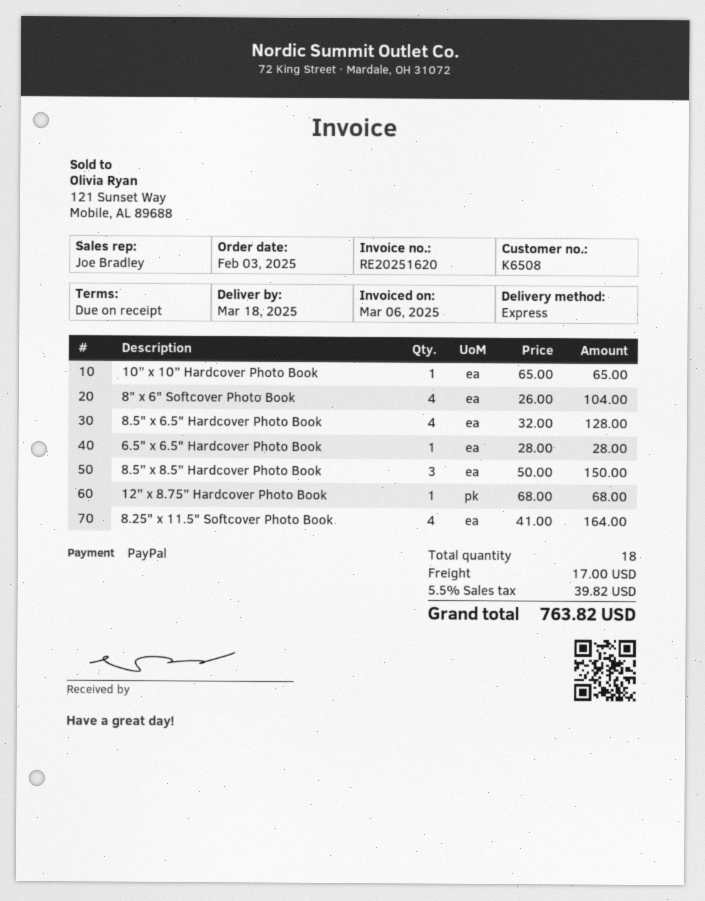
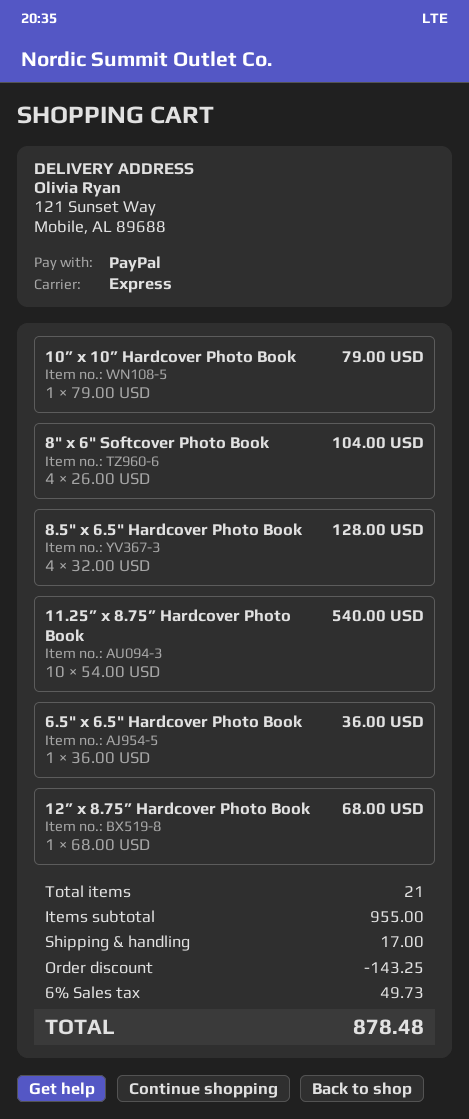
10” x 10” Hardcover Photo Book: 1 x 65.00 = 65.00 -> 1 x 79.00 = 79.00
6.5" x 6.5" Hardcover Photo Book: 1 x 28.00 = 28.00 -> 1 x 36.00 = 36.00
8.5” x 8.5” Hardcover Photo Book: 3 x 50.00 = 150.00 -> none
8.25" x 11.5" Softcover Photo Book: 4 x 41.00 = 164.00 -> none
11.25” x 8.75” Hardcover Photo Book: none -> 10 x 54.00 = 540.00
total quantity: 18 -> 21
discount: none -> 143.25
tax: 5.5% = 39.82 -> 6% = 49.73
total: 763.82 -> 878.48

